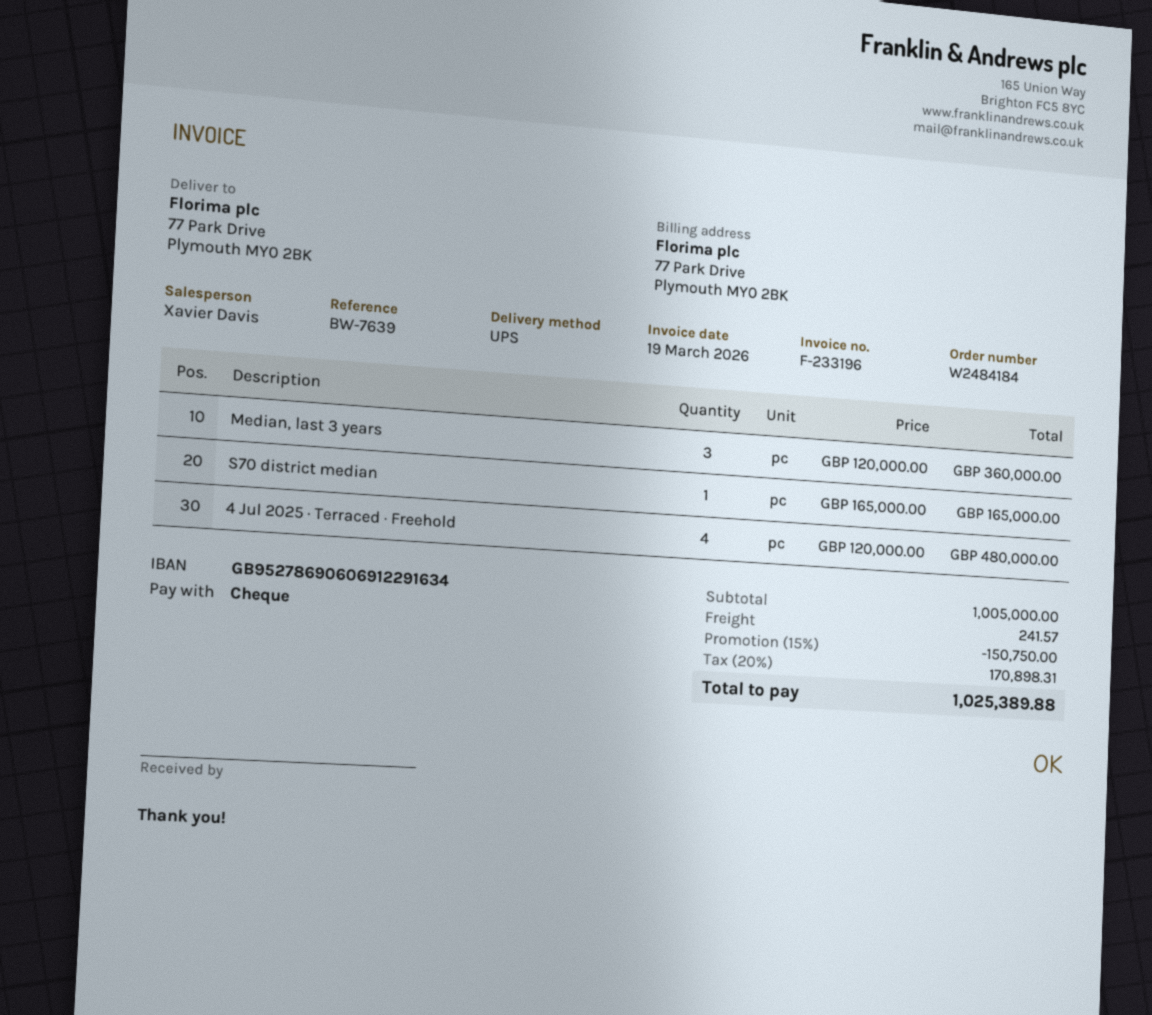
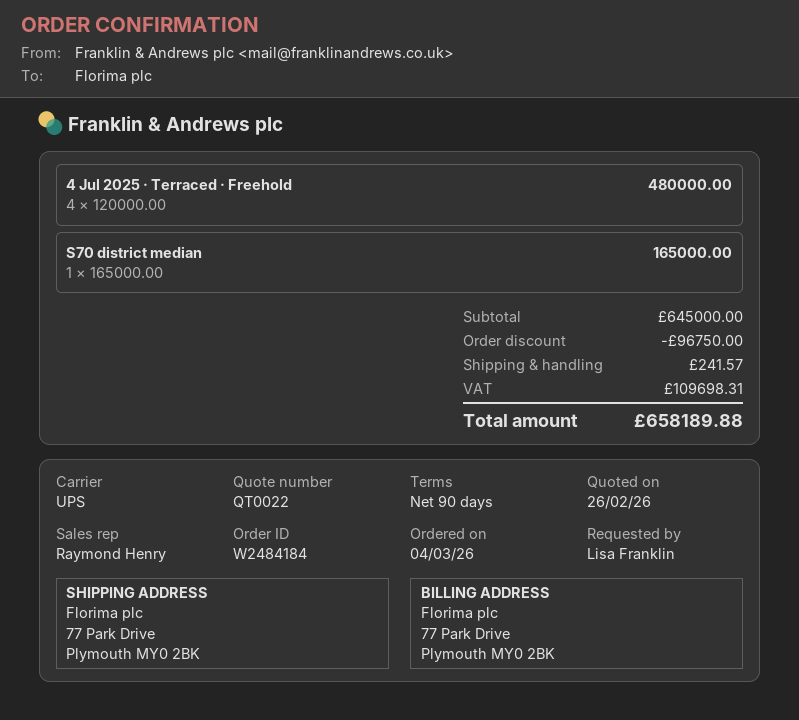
sales rep: Xavier Davis -> Raymond Henry
Median, last 3 years: 3 x 120000.00 = 360000.00 -> none
subtotal: 1005000.00 -> 645000.00
discount: 150750.00 -> 96750.00
tax: 170898.31 -> 109698.31
total: 1025389.88 -> 658189.88

